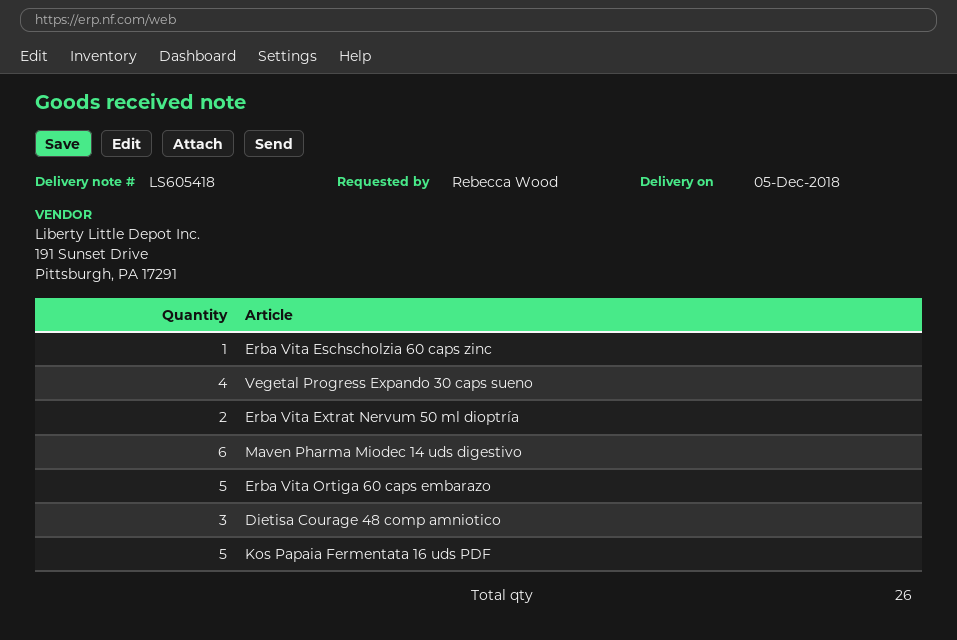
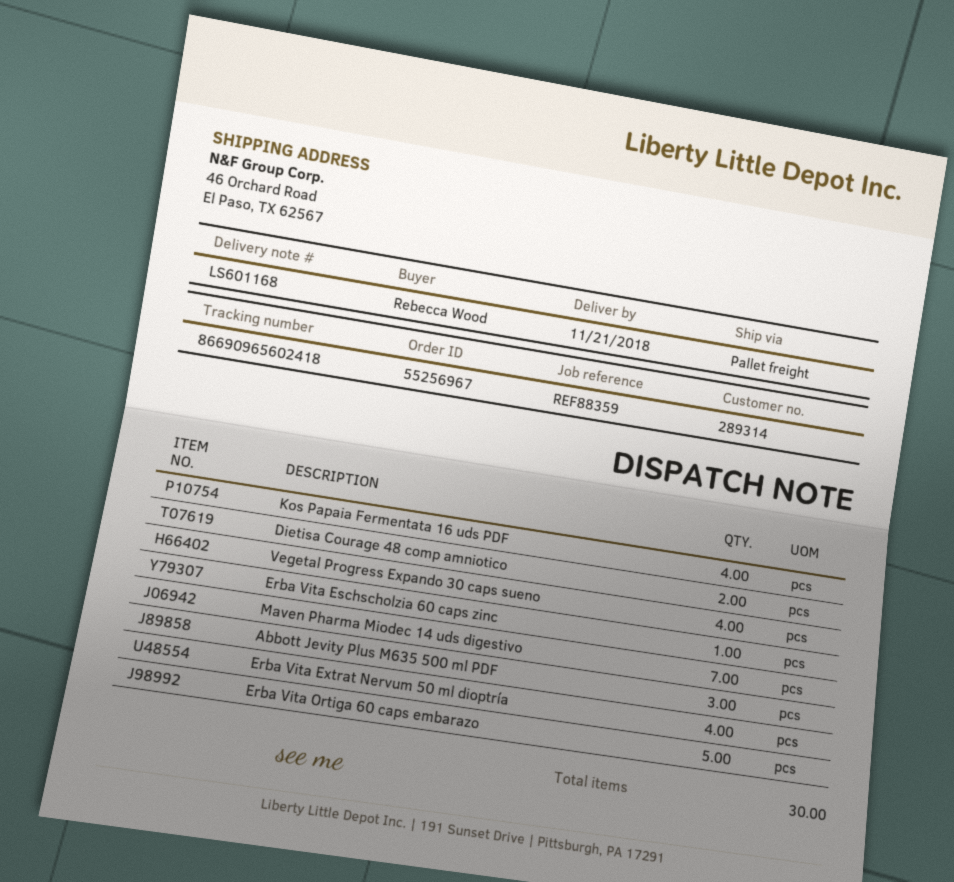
delivery note number: LS605418 -> LS601168
delivery date: 2018-12-05 -> 2018-11-21
Erba Vita Extrat Nervum 50 ml dioptría: 2 -> 4
Maven Pharma Miodec 14 uds digestivo: 6 -> 7
Dietisa Courage 48 comp amniotico: 3 -> 2
Kos Papaia Fermentata 16 uds PDF: 5 -> 4
Abbott Jevity Plus M635 500 ml PDF: none -> 3
total quantity: 26 -> 30

